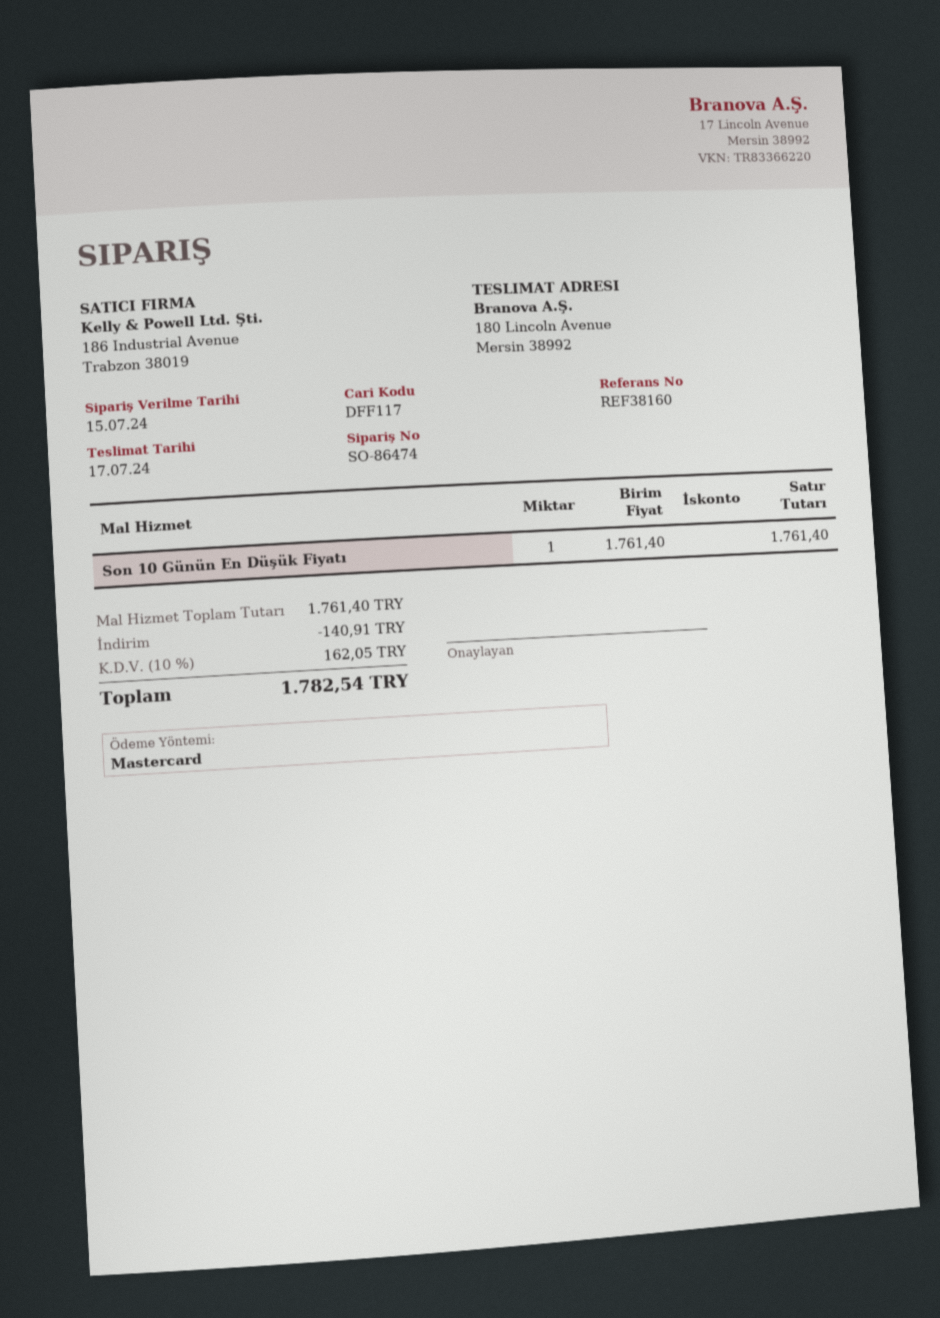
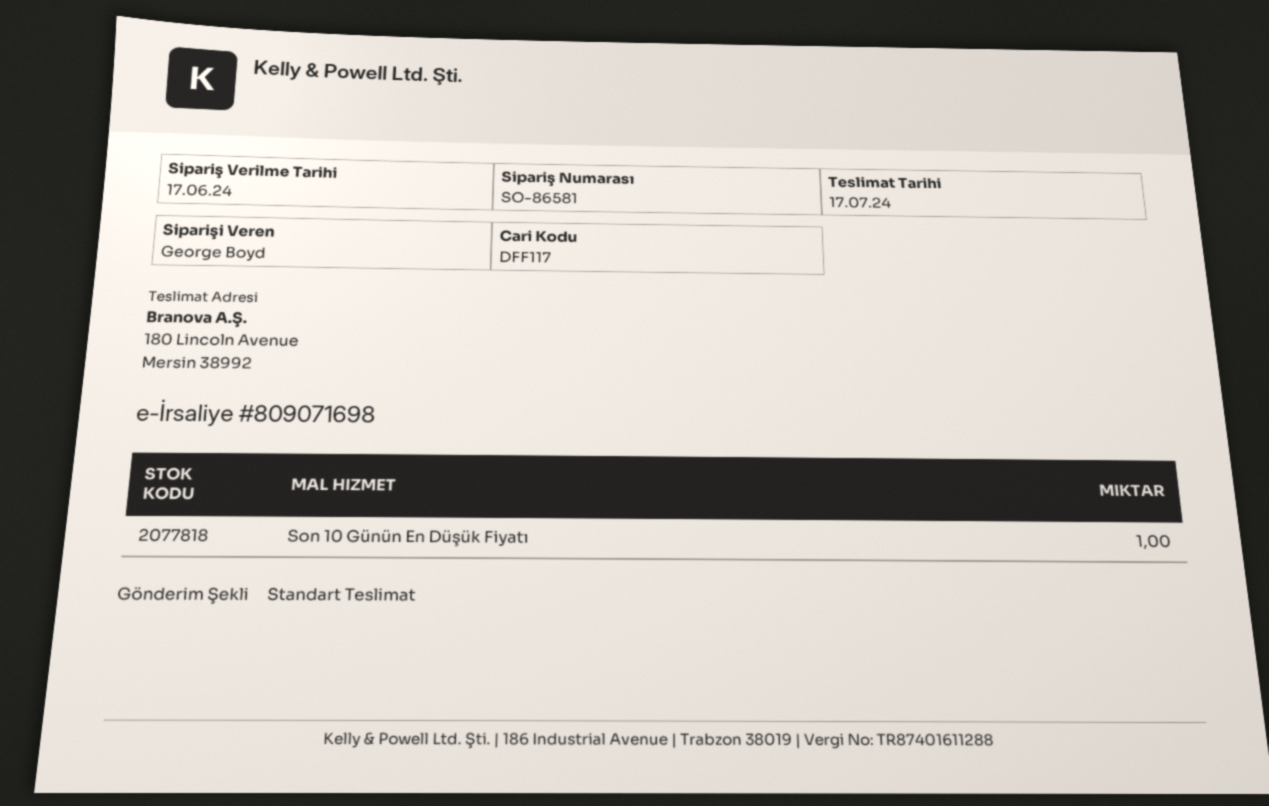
order number: SO-86474 -> SO-86581
order date: 2024-07-15 -> 2024-06-17

